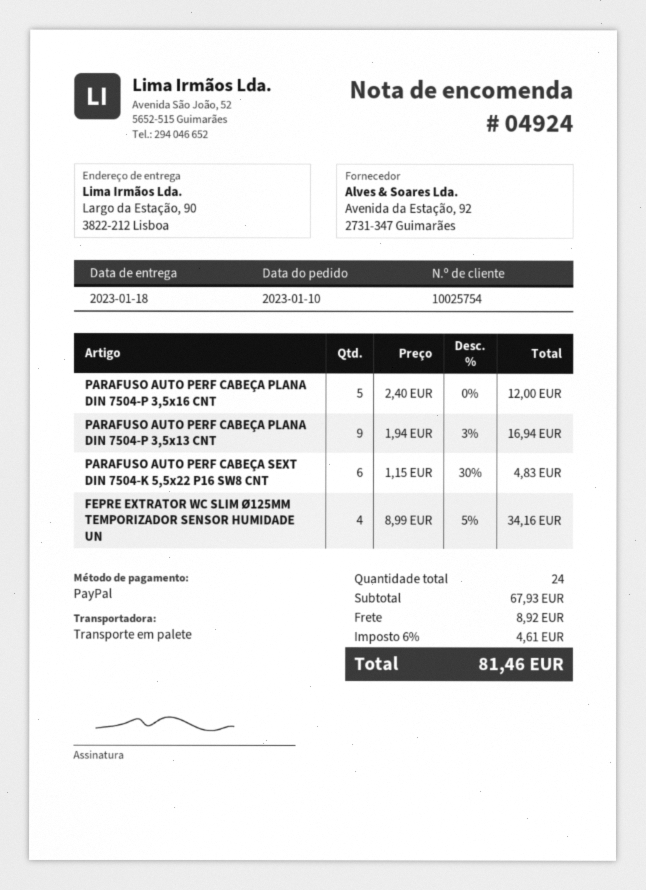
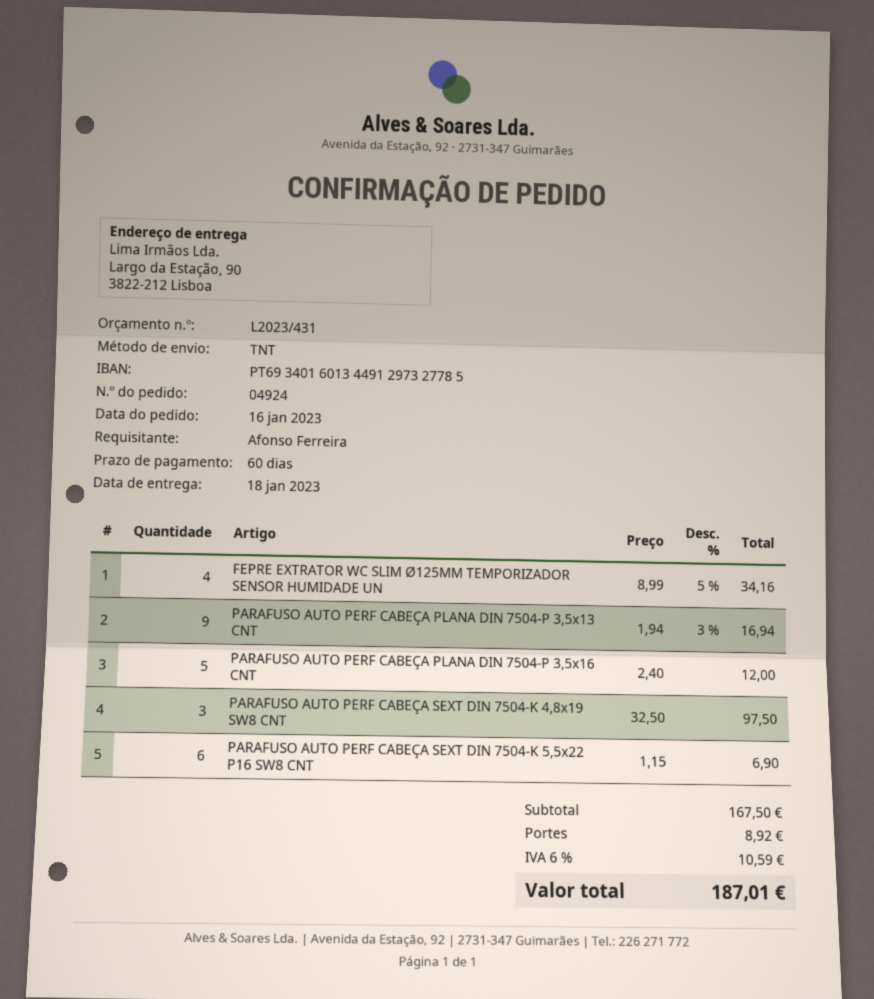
order date: 2023-01-10 -> 2023-01-16
shipping method: pallet freight -> TNT
PARAFUSO AUTO PERF CABEÇA SEXT DIN 7504-K 5,5x22 P16 SW8 CNT: 6 x 1.15 - 30% = 4.83 -> 6 x 1.15 = 6.90
PARAFUSO AUTO PERF CABEÇA SEXT DIN 7504-K 4,8x19 SW8 CNT: none -> 3 x 32.50 = 97.50
subtotal: 67.93 -> 167.50
tax: 6% = 4.61 -> 6% = 10.59
total: 81.46 -> 187.01

